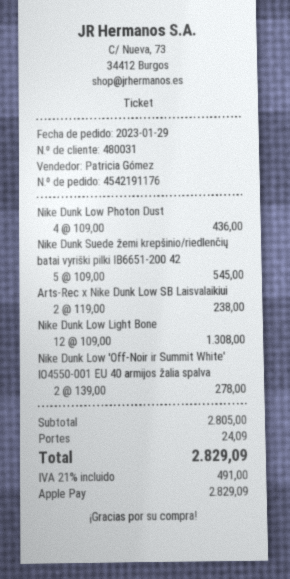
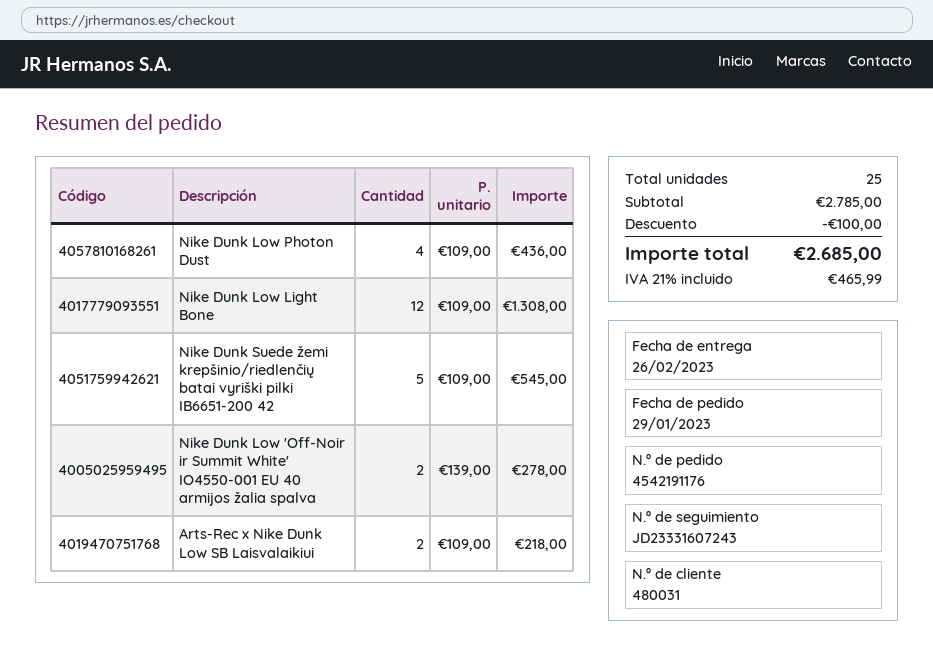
Arts-Rec x Nike Dunk Low SB Laisvalaikiui: 2 x 119.00 = 238.00 -> 2 x 109.00 = 218.00
subtotal: 2805.00 -> 2785.00
discount: none -> 100.00
shipping: 24.09 -> none
tax: 21% = 491.00 -> 21% = 465.99
total: 2829.09 -> 2685.00

